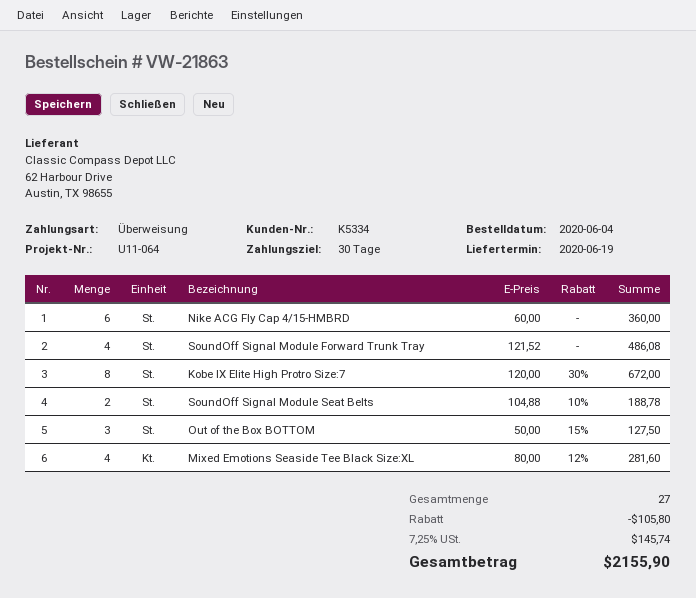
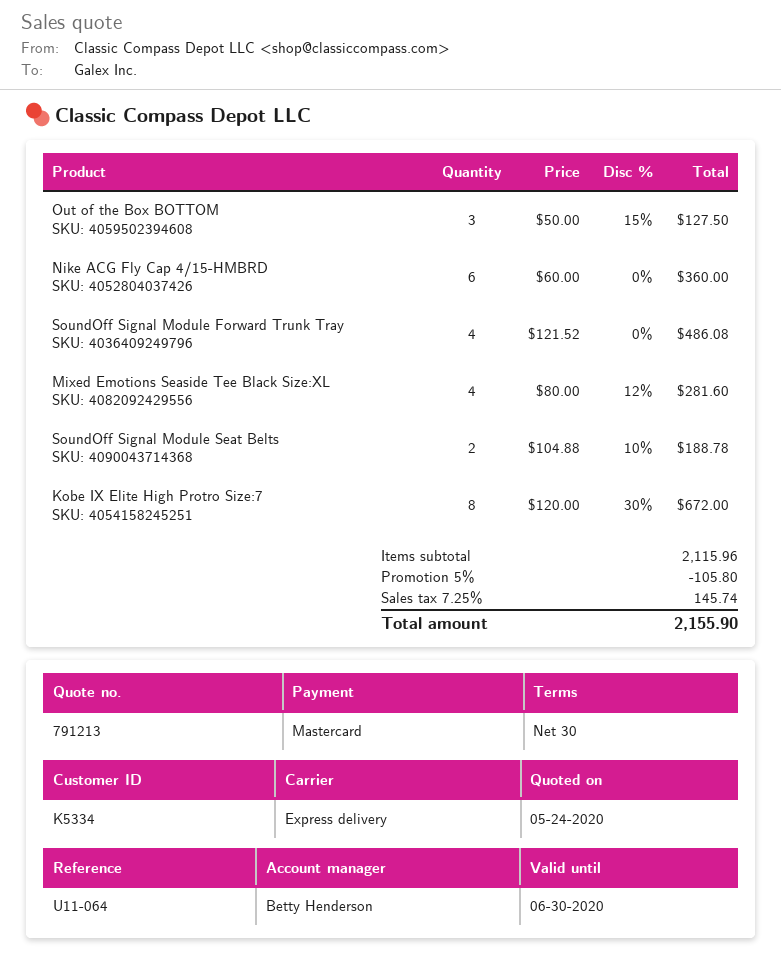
payment method: bank transfer -> Mastercard

